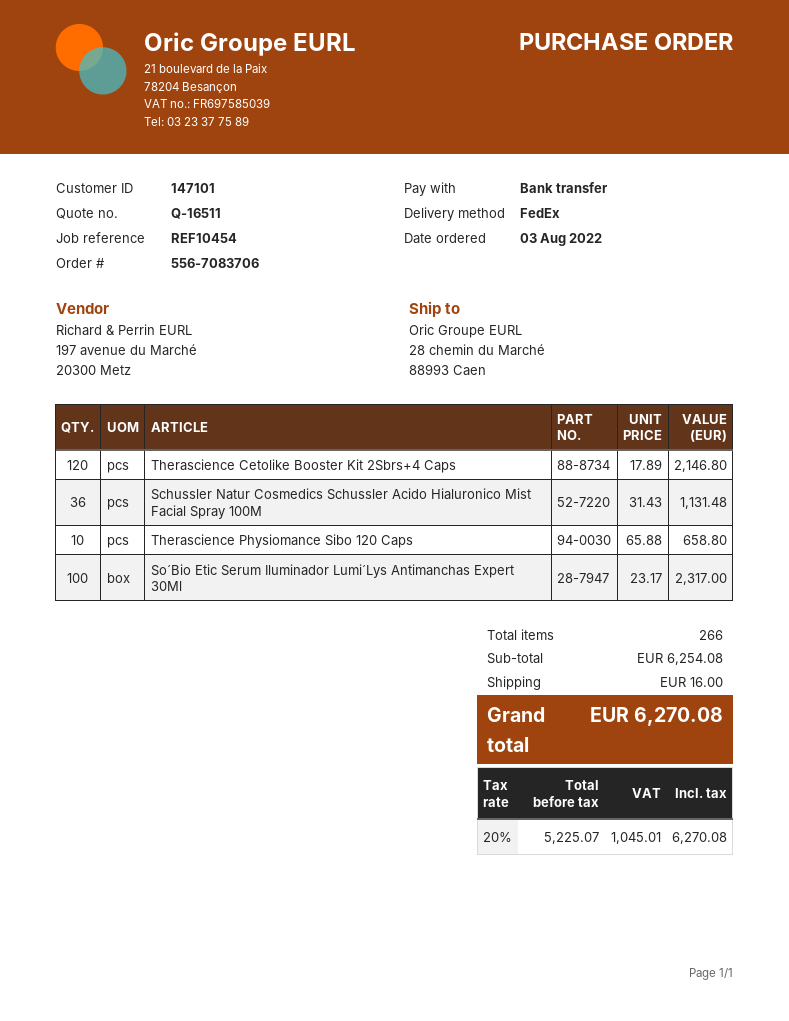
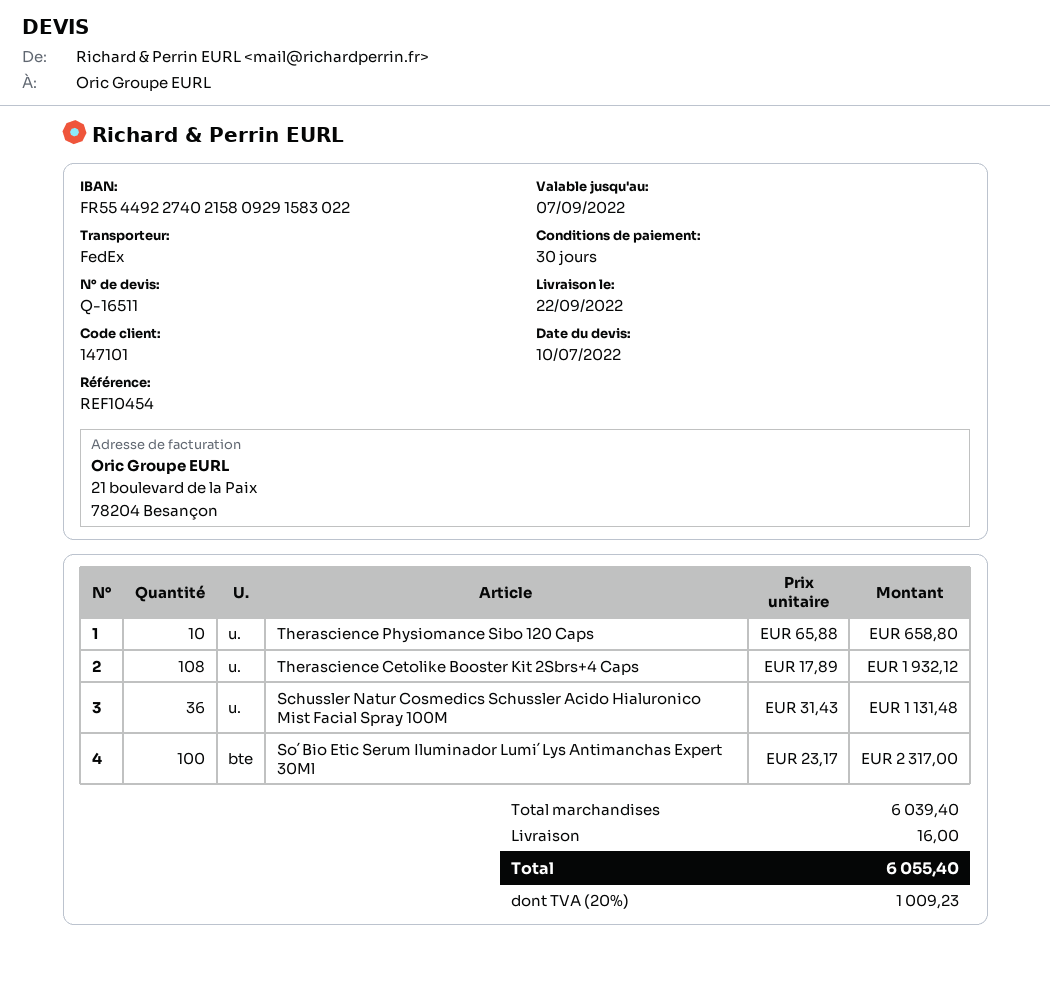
Therascience Cetolike Booster Kit 2Sbrs+4 Caps: 120 x 17.89 = 2146.80 -> 108 x 17.89 = 1932.12
subtotal: 6254.08 -> 6039.40
tax: 20% = 1045.01 -> 20% = 1009.23
total: 6270.08 -> 6055.40

